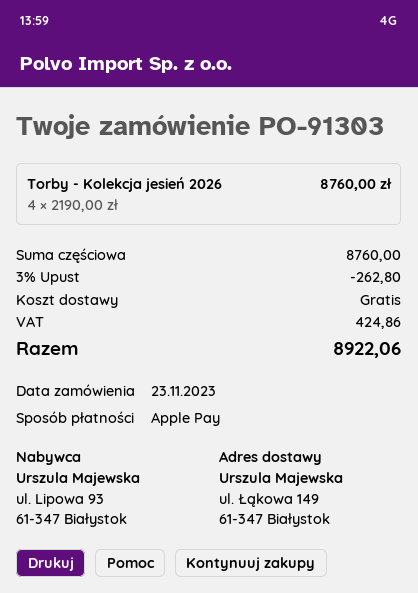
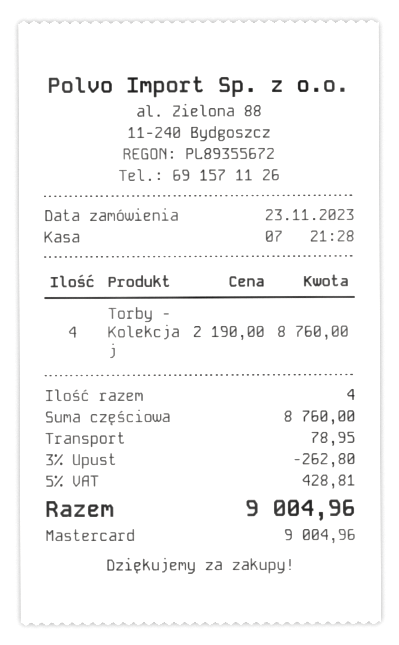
payment method: Apple Pay -> Mastercard
shipping: 0.00 -> 78.95
tax: 424.86 -> 428.81
total: 8922.06 -> 9004.96

